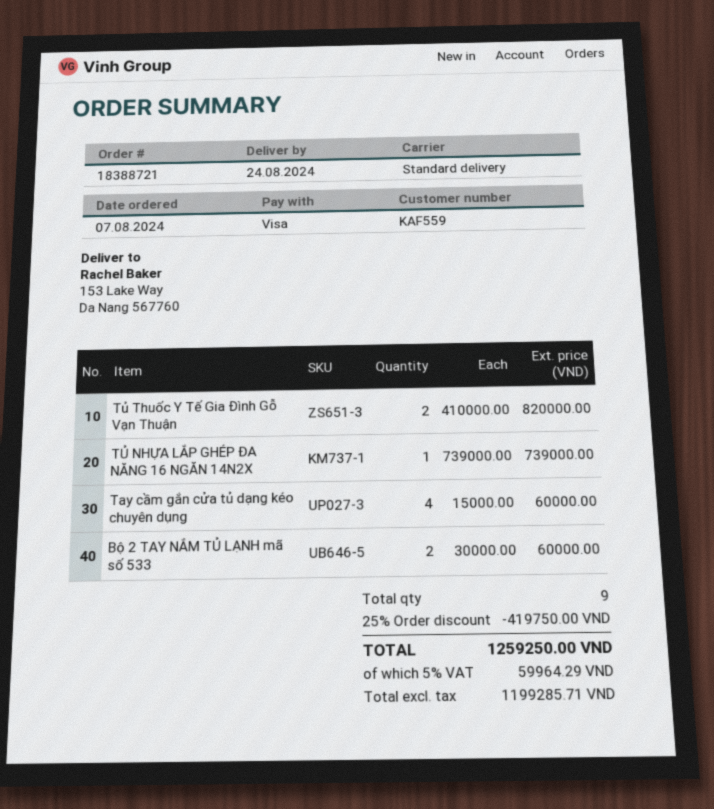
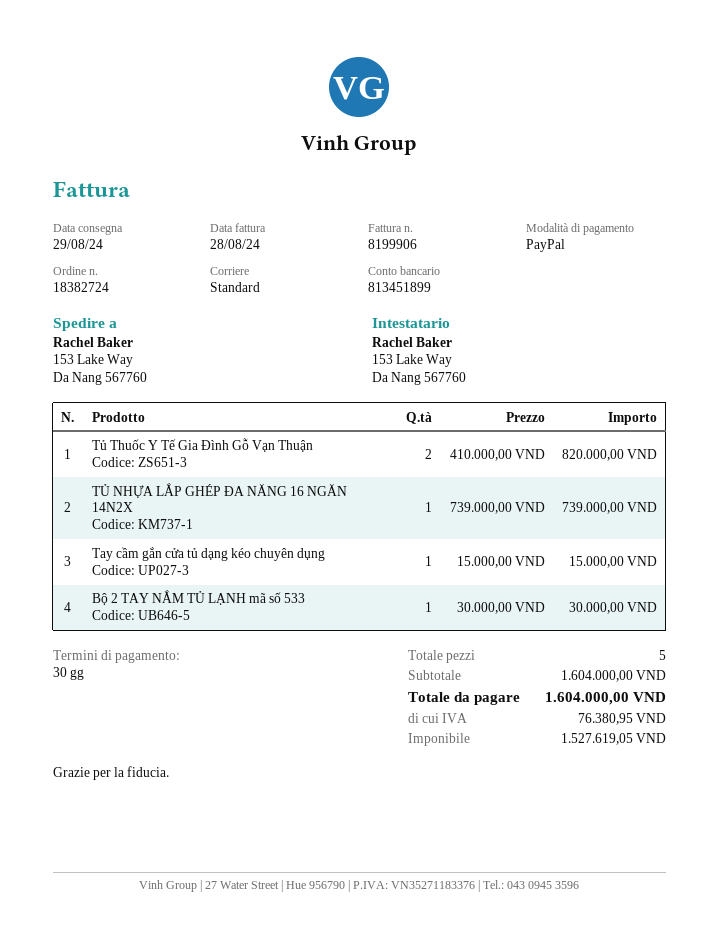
order number: 18388721 -> 18382724
delivery date: 2024-08-24 -> 2024-08-29
payment method: Visa -> PayPal
Tay cầm gắn cửa tủ dạng kéo chuyên dụng: 4 x 15000.00 = 60000.00 -> 1 x 15000.00 = 15000.00
Bộ 2 TAY NẮM TỦ LẠNH mã số 533: 2 x 30000.00 = 60000.00 -> 1 x 30000.00 = 30000.00
total quantity: 9 -> 5
discount: 25% = 419750.00 -> none
net: 1199285.71 -> 1527619.05
tax: 59964.29 -> 76380.95
total: 1259250.00 -> 1604000.00

